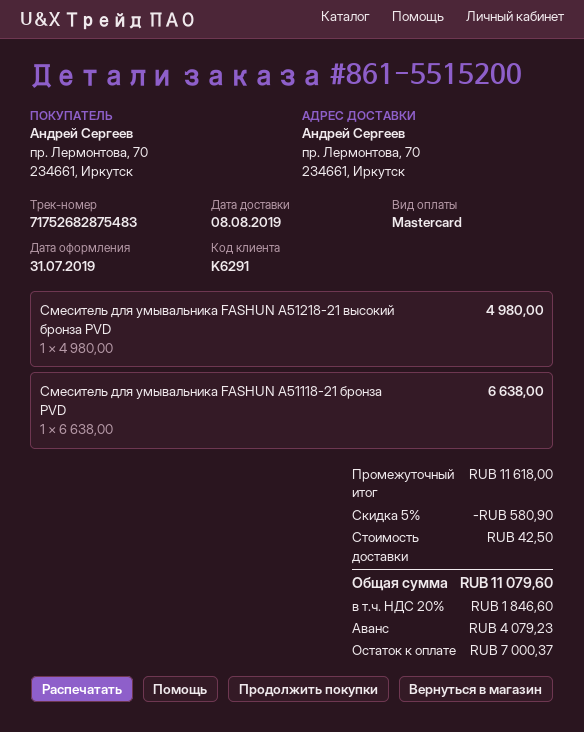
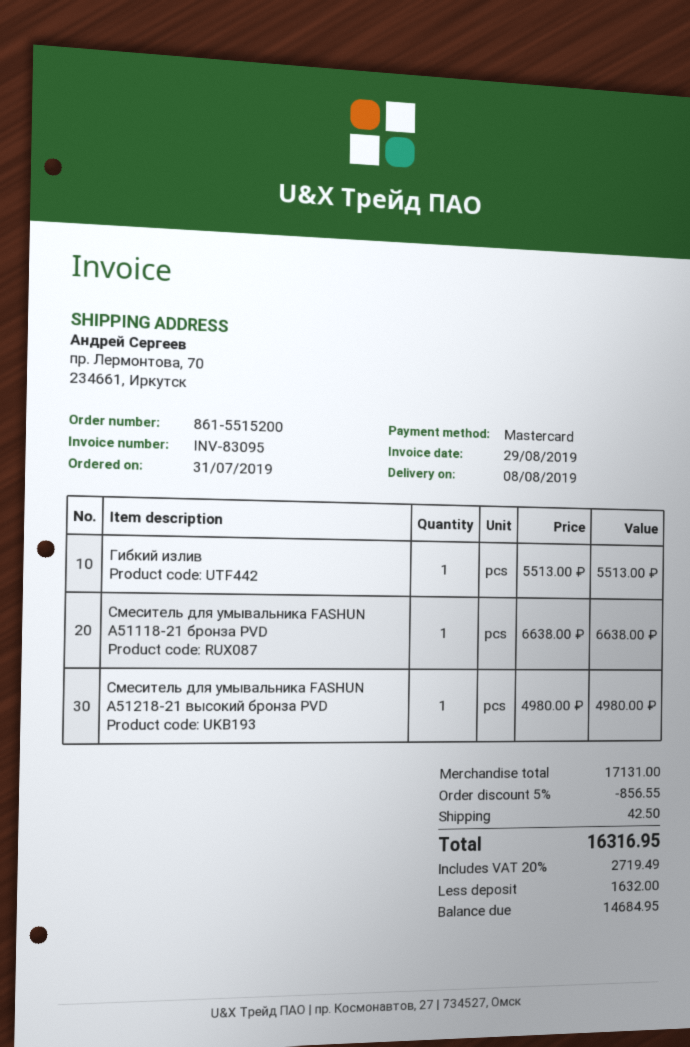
Гибкий излив: none -> 1 x 5513.00 = 5513.00
subtotal: 11618.00 -> 17131.00
discount: 5% = 580.90 -> 5% = 856.55
tax: 20% = 1846.60 -> 20% = 2719.49
total: 11079.60 -> 16316.95
deposit: 4079.23 -> 1632.00
balance: 7000.37 -> 14684.95

